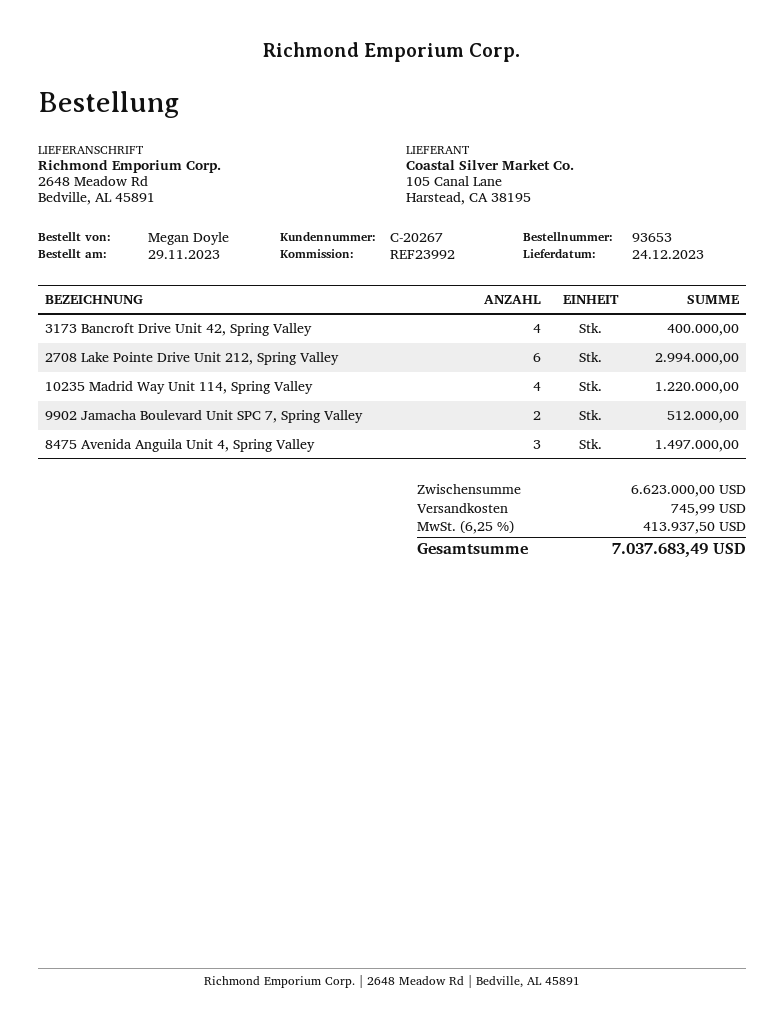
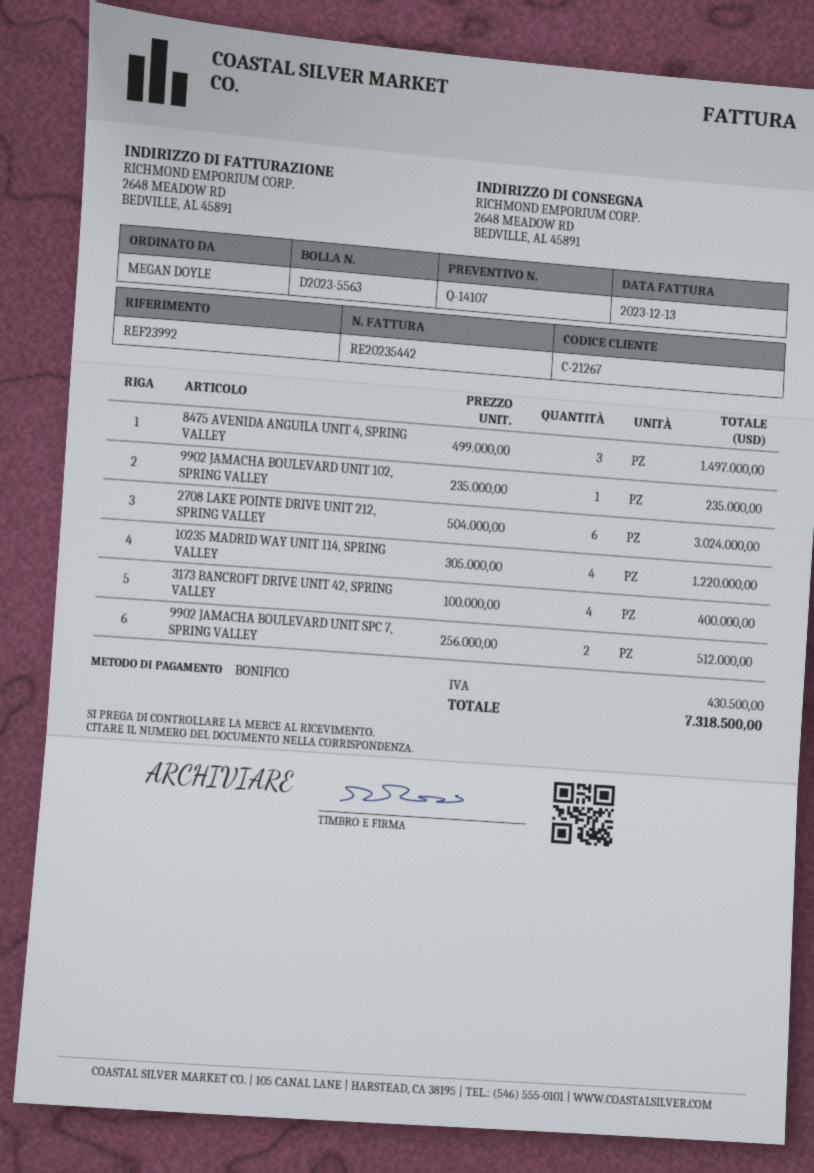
customer number: C-20267 -> C-21267
2708 Lake Pointe Drive Unit 212, Spring Valley: 6 for 2994000.00 -> 6 for 3024000.00
9902 JAMACHA BOULEVARD UNIT 102, SPRING VALLEY: none -> 1 for 235000.00
shipping: 745.99 -> none
tax: 413937.50 -> 430500.00
total: 7037683.49 -> 7318500.00

